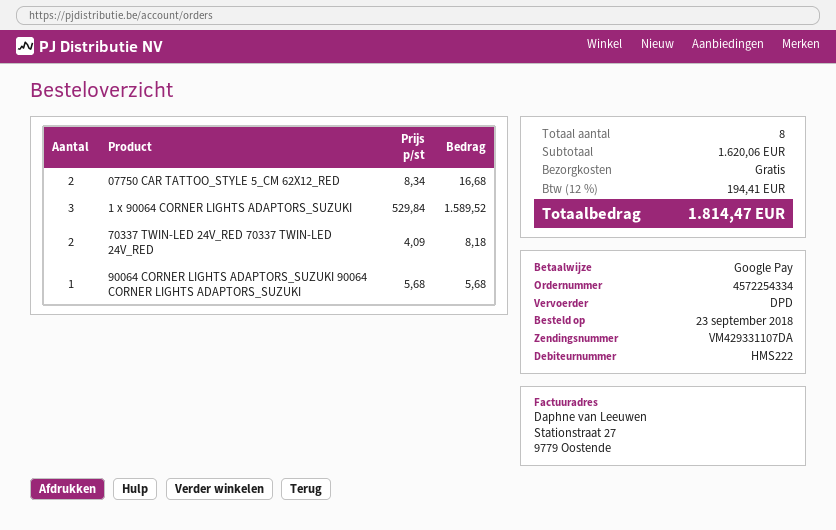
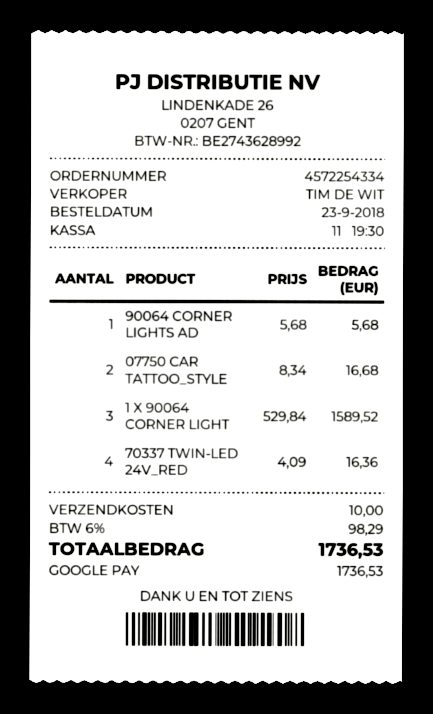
70337 TWIN-LED 24V_RED 70337 TWIN-LED 24V_RED: 2 x 4.09 = 8.18 -> 4 x 4.09 = 16.36
shipping: 0.00 -> 10.00
tax: 12% = 194.41 -> 6% = 98.29
total: 1814.47 -> 1736.53

